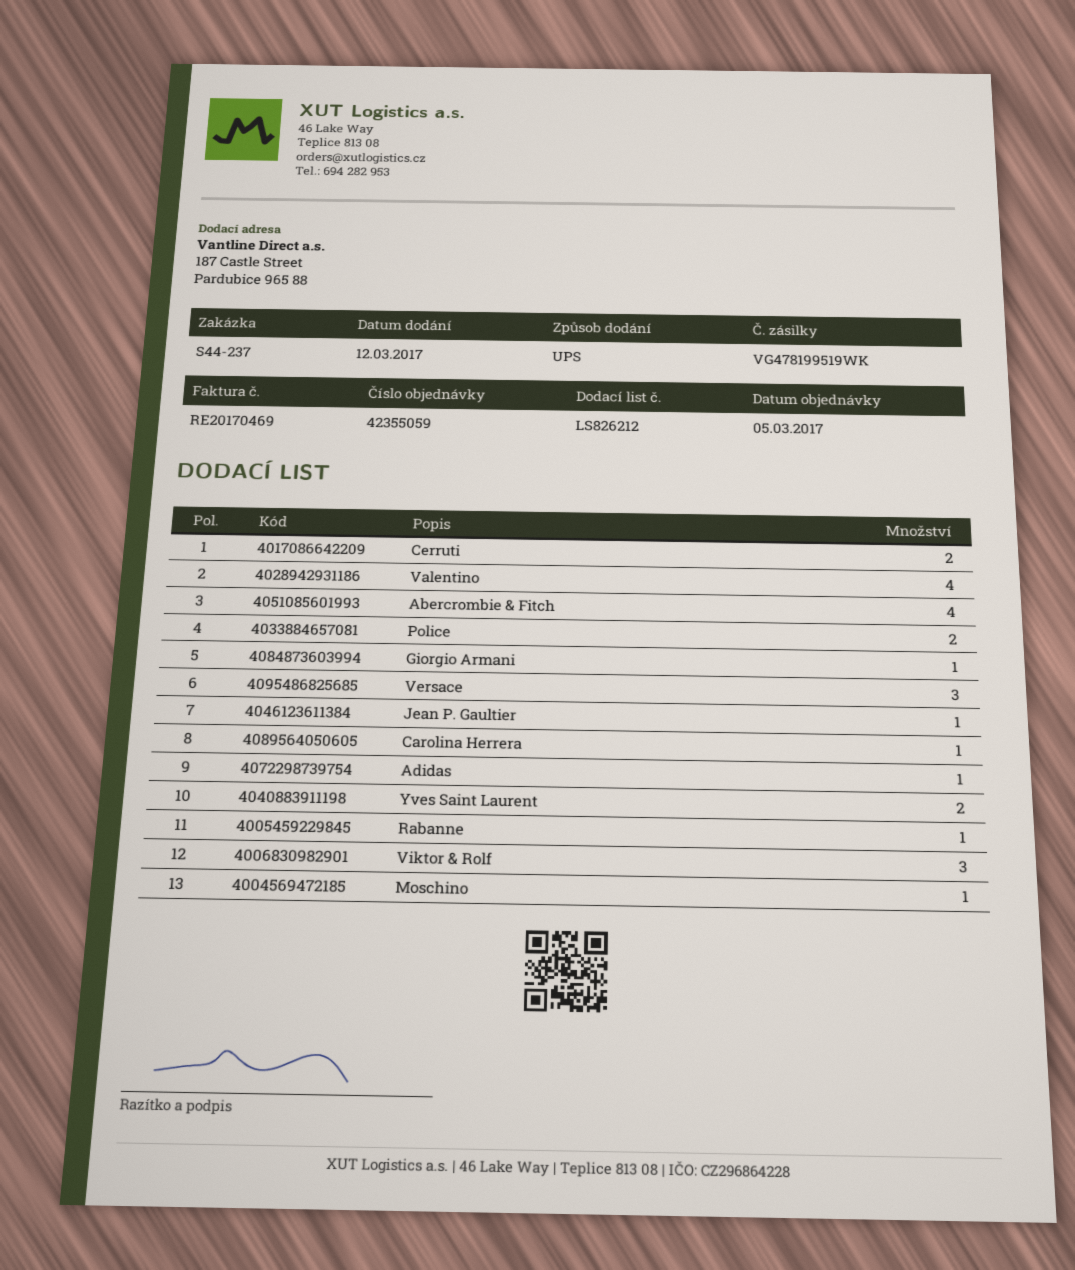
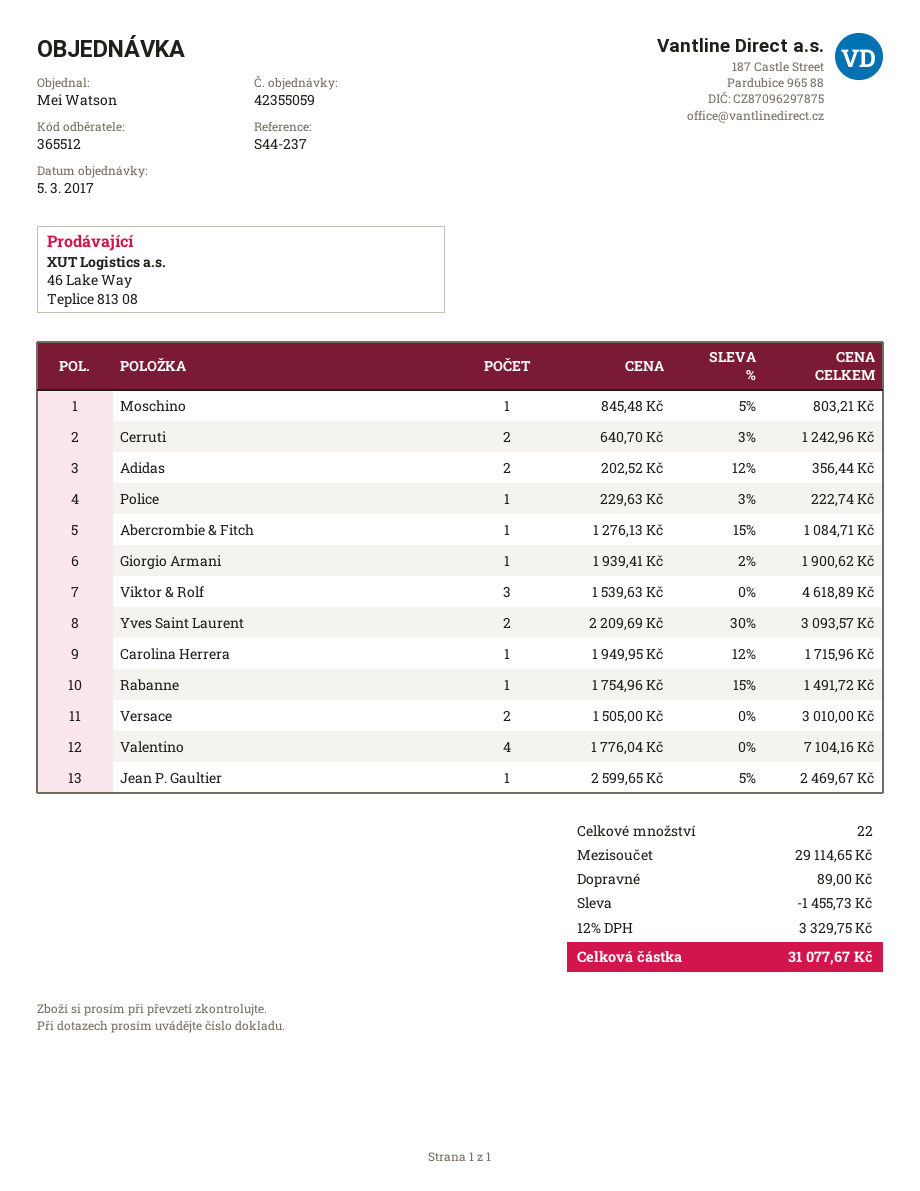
Abercrombie & Fitch: 4 -> 1
Police: 2 -> 1
Versace: 3 -> 2
Adidas: 1 -> 2

